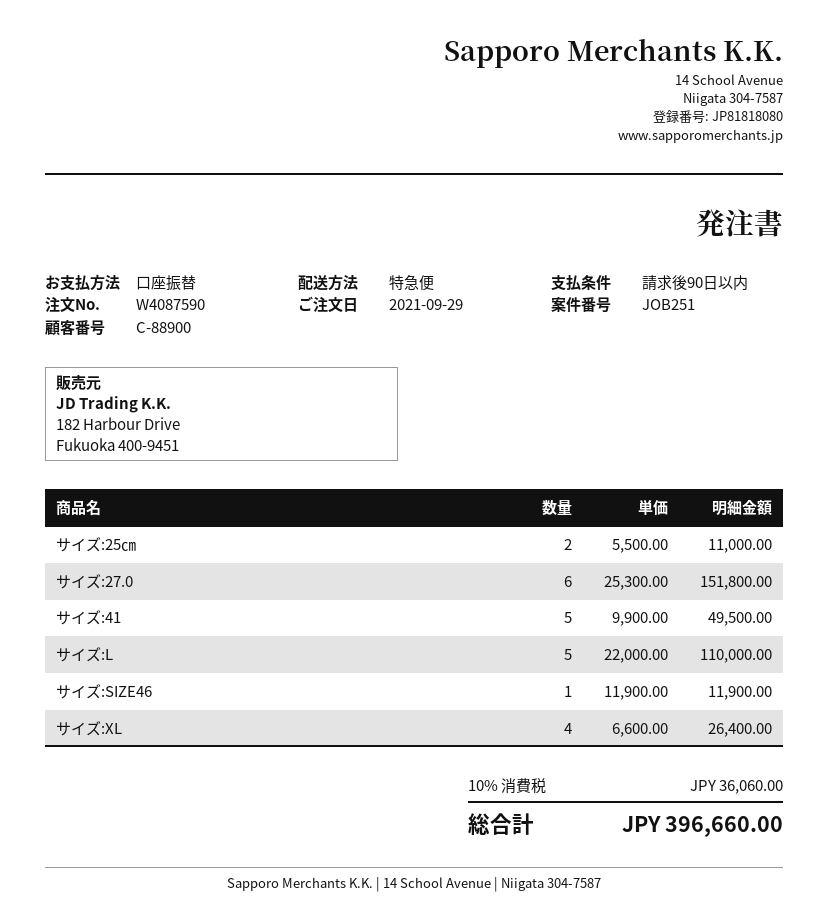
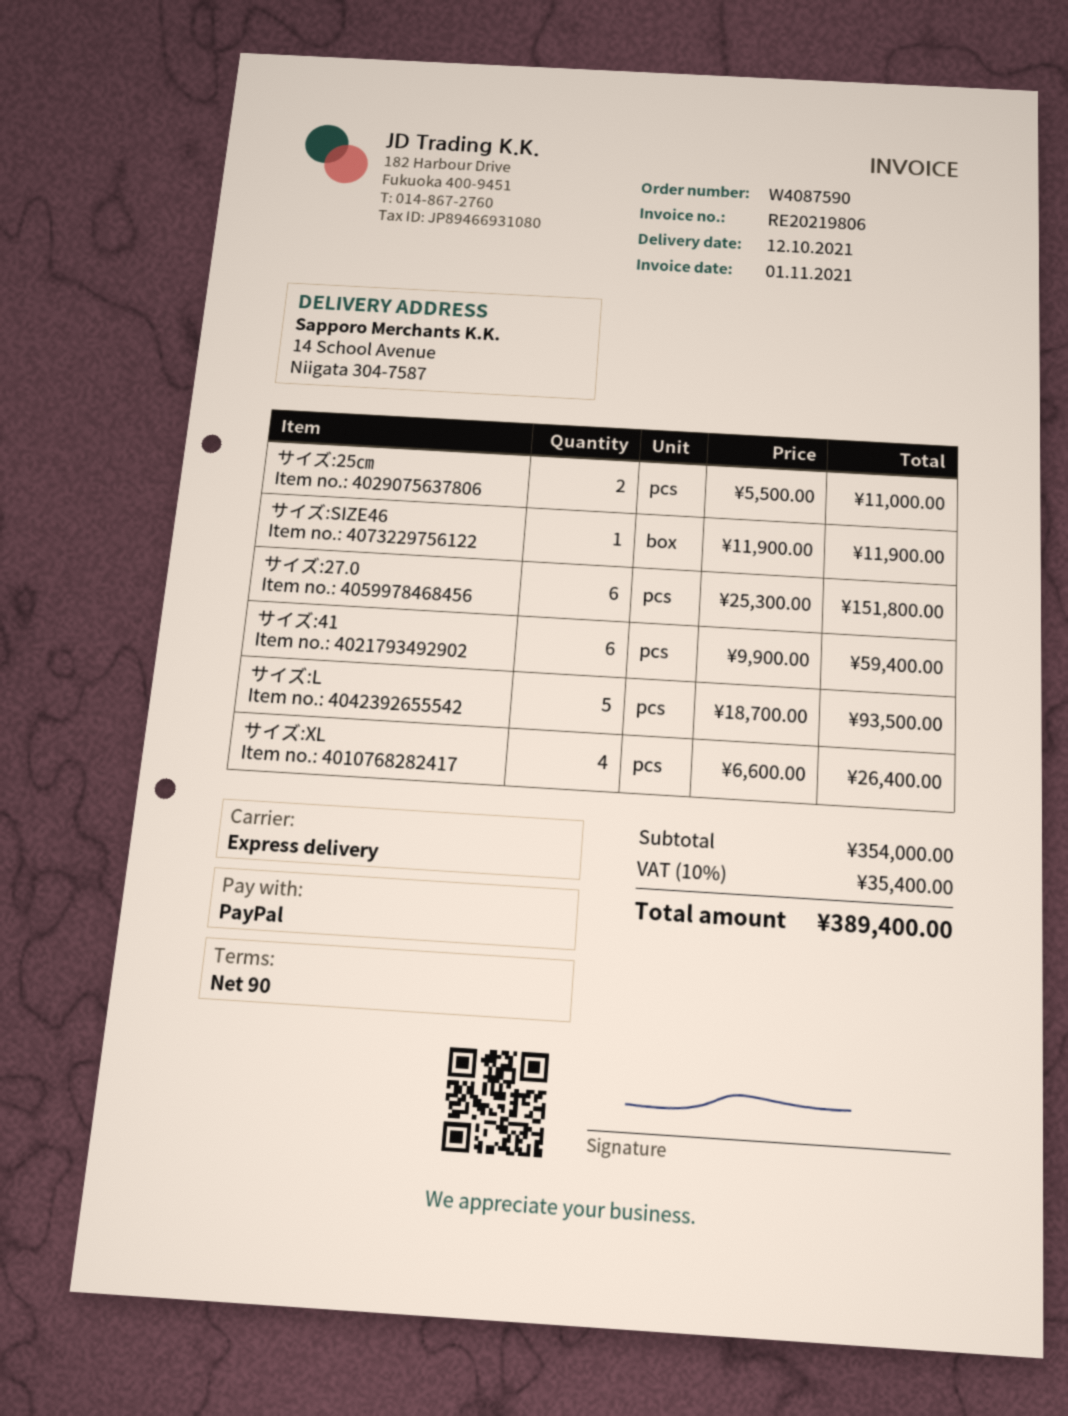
payment method: direct debit -> PayPal
サイズ:41: 5 x 9900.00 = 49500.00 -> 6 x 9900.00 = 59400.00
サイズ:L: 5 x 22000.00 = 110000.00 -> 5 x 18700.00 = 93500.00
tax: 10% = 36060.00 -> 10% = 35400.00
total: 396660.00 -> 389400.00

